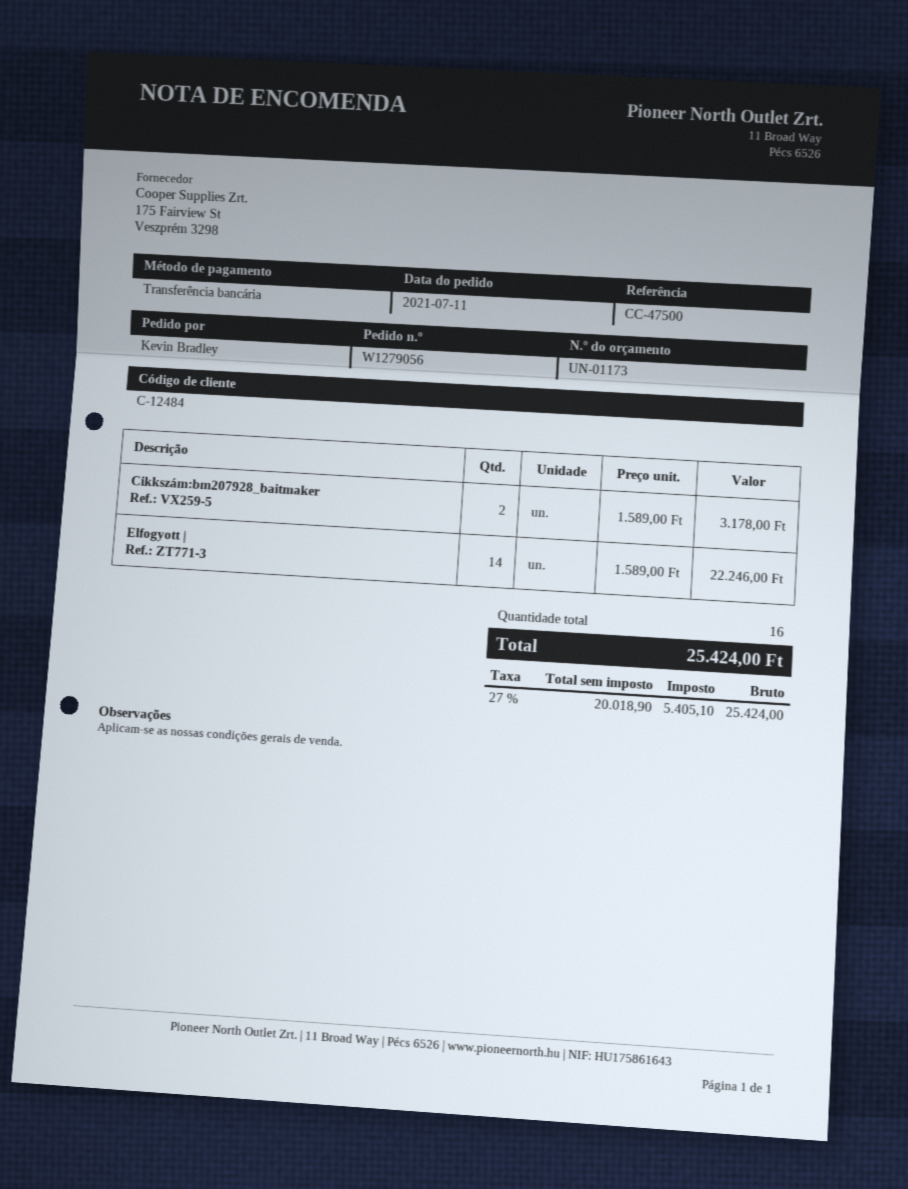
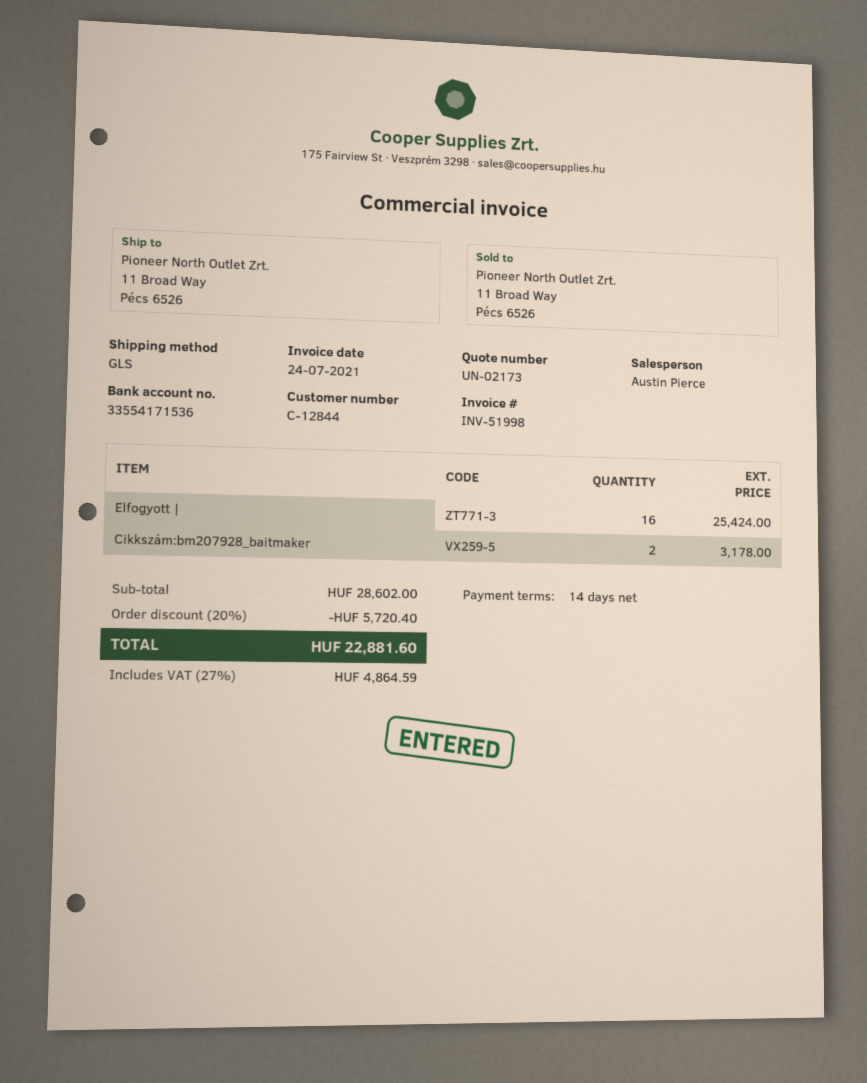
quote number: UN-01173 -> UN-02173
customer number: C-12484 -> C-12844
Elfogyott |: 14 for 22246.00 -> 16 for 25424.00
discount: none -> 20% = 5720.40
tax: 27% = 5405.10 -> 27% = 4864.59
total: 25424.00 -> 22881.60

